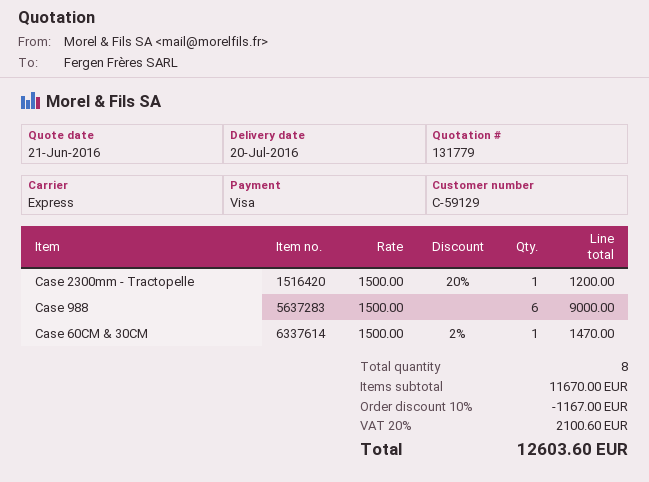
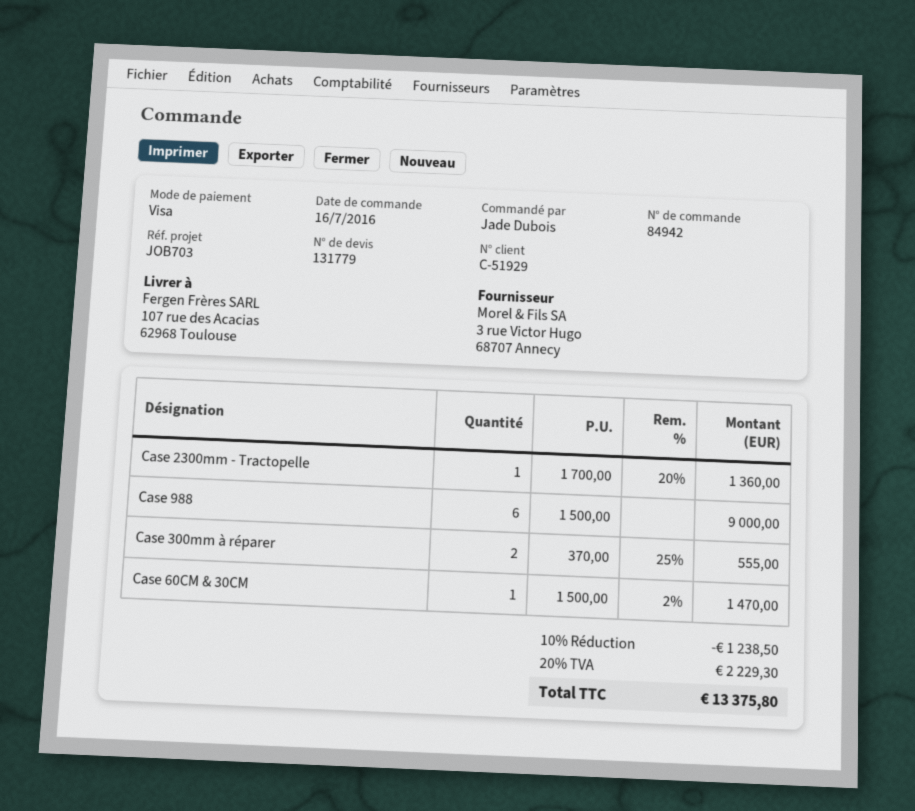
customer number: C-59129 -> C-51929
Case 2300mm - Tractopelle: 1 x 1500.00 - 20% = 1200.00 -> 1 x 1700.00 - 20% = 1360.00
Case 300mm à réparer: none -> 2 x 370.00 - 25% = 555.00
discount: 10% = 1167.00 -> 10% = 1238.50
tax: 20% = 2100.60 -> 20% = 2229.30
total: 12603.60 -> 13375.80

